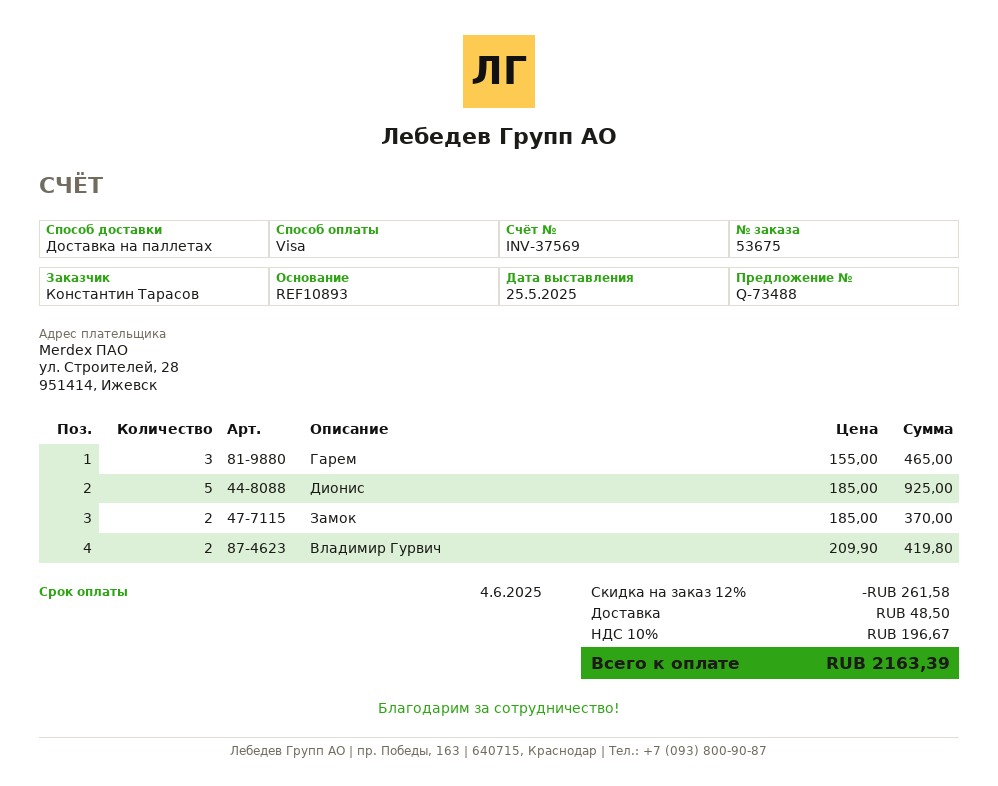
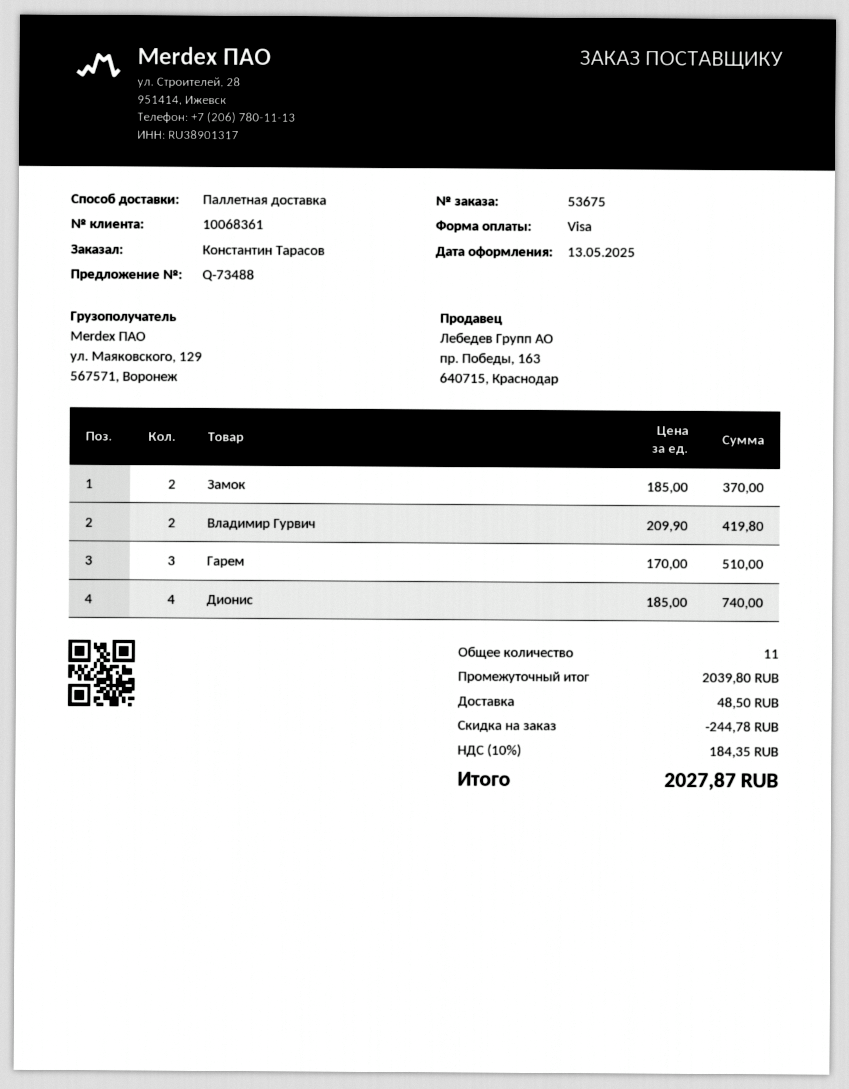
Гарем: 3 x 155.00 = 465.00 -> 3 x 170.00 = 510.00
Дионис: 5 x 185.00 = 925.00 -> 4 x 185.00 = 740.00
discount: 261.58 -> 244.78
tax: 10% = 196.67 -> 10% = 184.35
total: 2163.39 -> 2027.87

